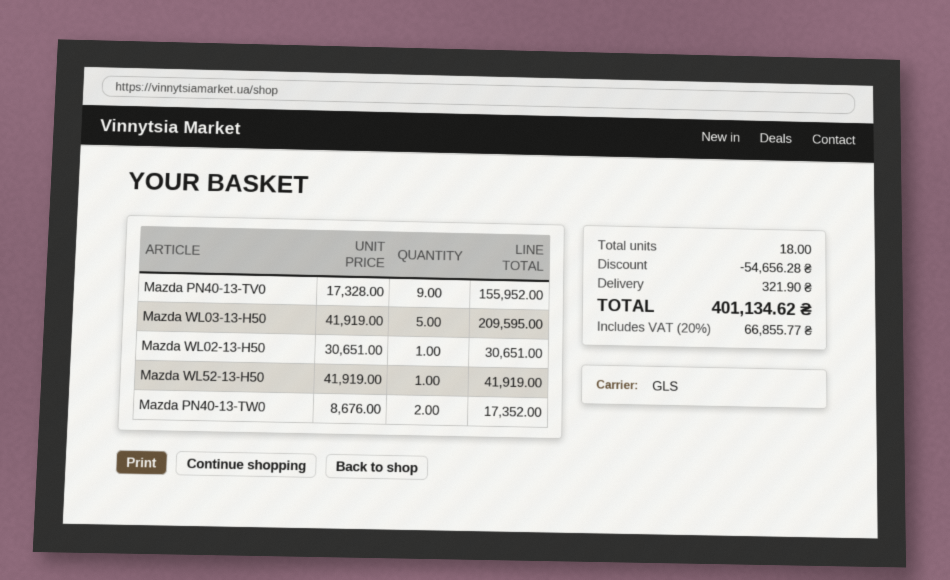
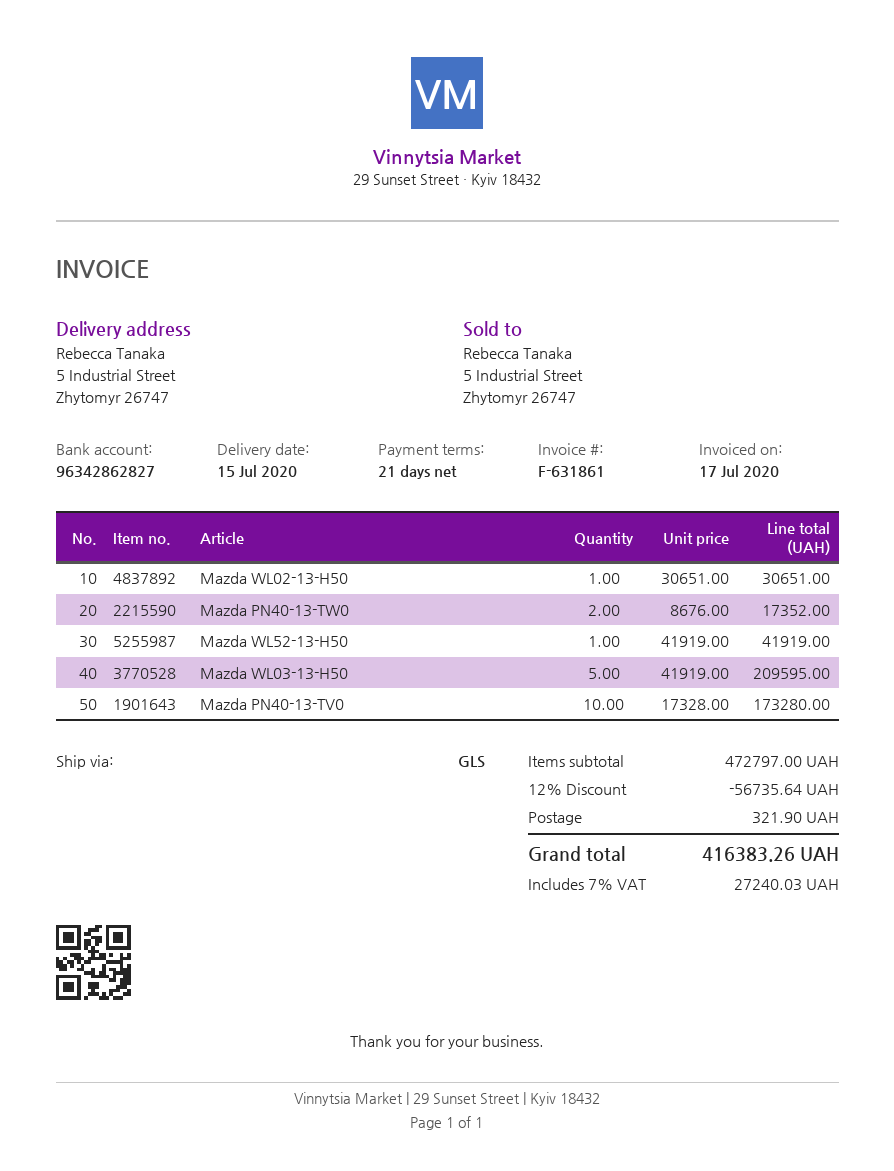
Mazda PN40-13-TV0: 9 x 17328.00 = 155952.00 -> 10 x 17328.00 = 173280.00
discount: 54656.28 -> 56735.64
tax: 20% = 66855.77 -> 7% = 27240.03
total: 401134.62 -> 416383.26

